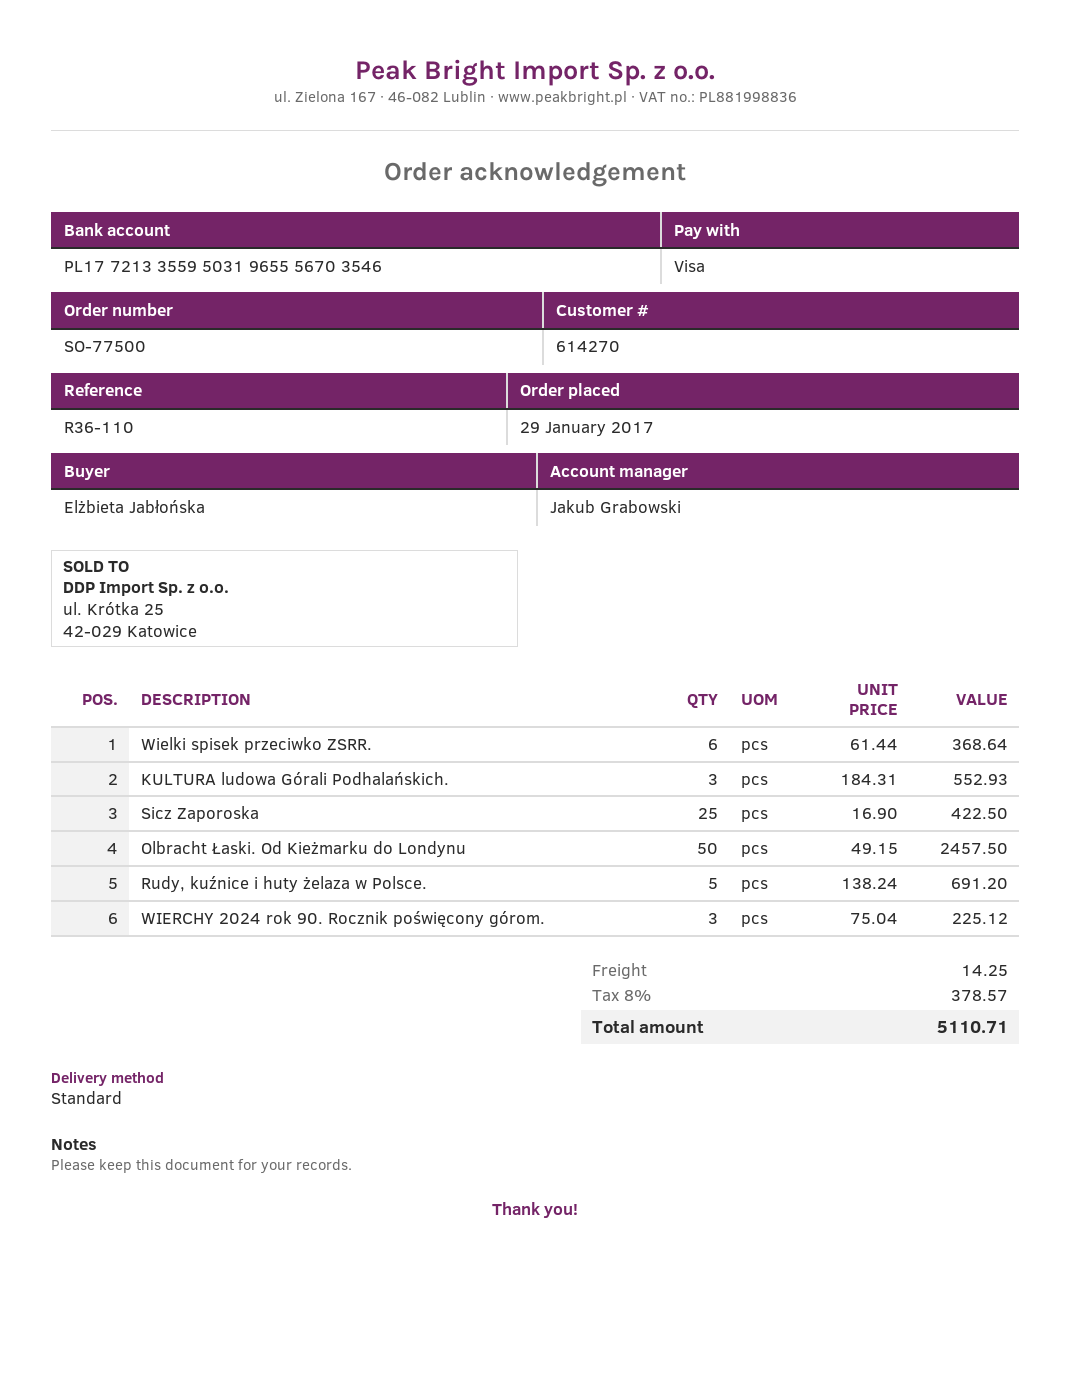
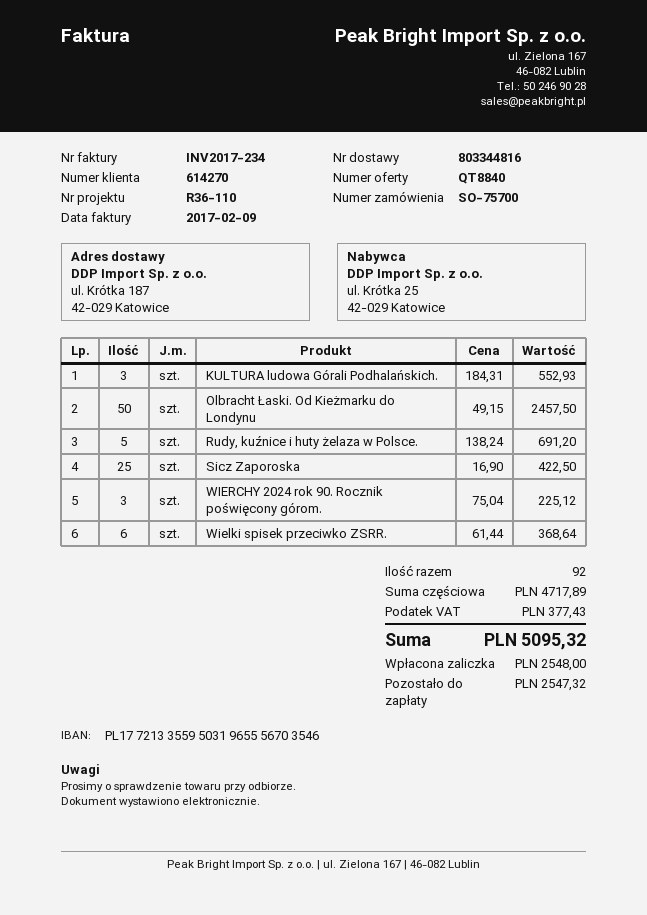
order number: SO-77500 -> SO-75700
shipping: 14.25 -> none
tax: 378.57 -> 377.43
total: 5110.71 -> 5095.32

